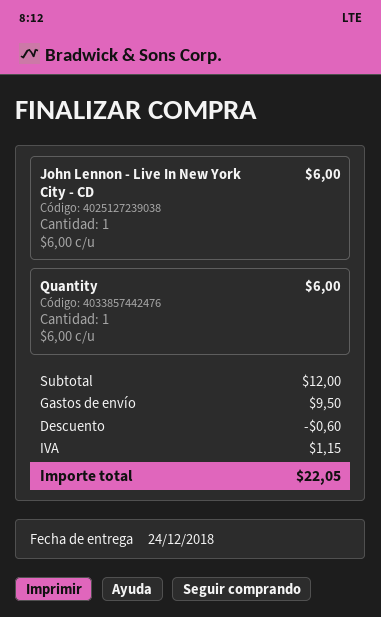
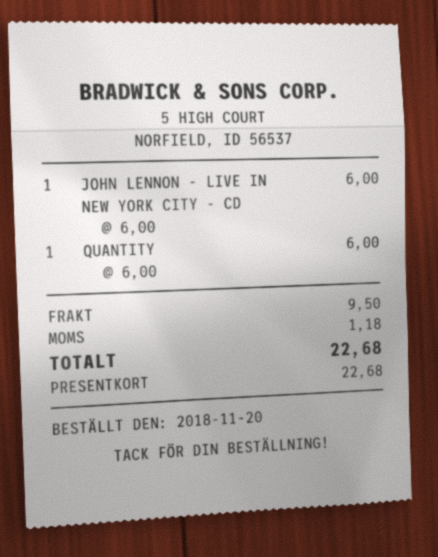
discount: 0.60 -> none
tax: 1.15 -> 1.18
total: 22.05 -> 22.68

